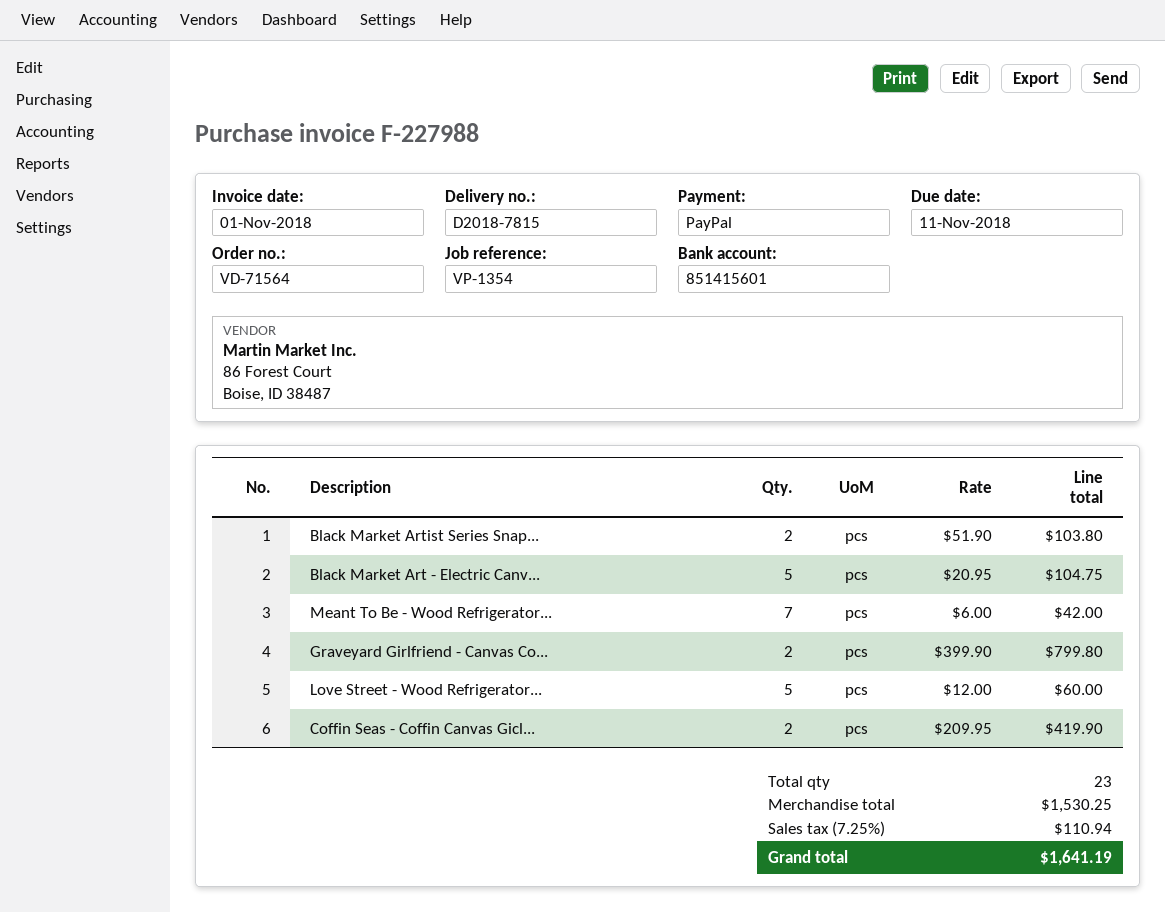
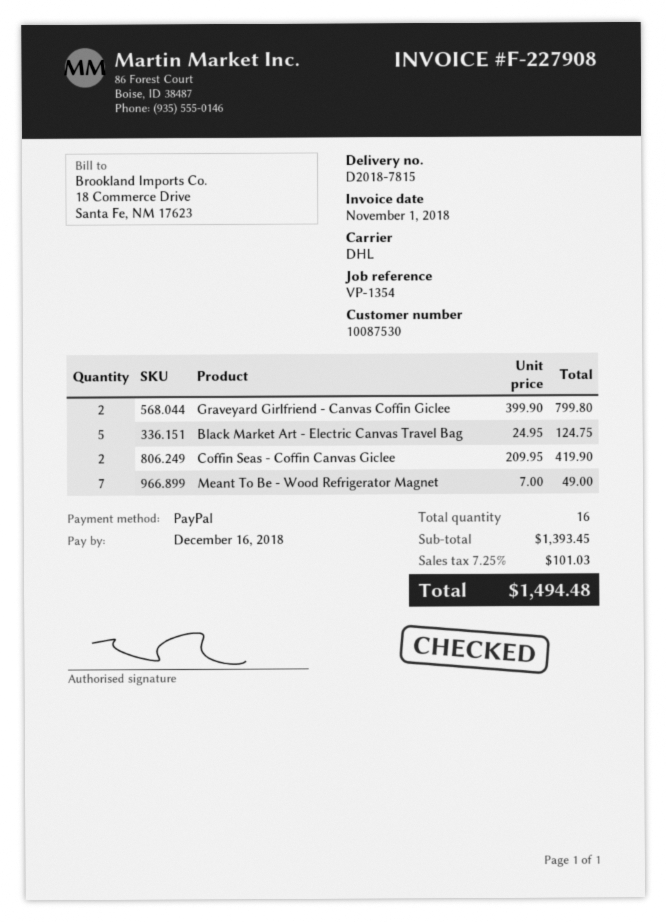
invoice number: F-227988 -> F-227908
due date: 2018-11-11 -> 2018-12-16
Black Market Artist Series Snap...: 2 x 51.90 = 103.80 -> none
Black Market Art - Electric Canv...: 5 x 20.95 = 104.75 -> 5 x 24.95 = 124.75
Meant To Be - Wood Refrigerator...: 7 x 6.00 = 42.00 -> 7 x 7.00 = 49.00
Love Street - Wood Refrigerator...: 5 x 12.00 = 60.00 -> none
total quantity: 23 -> 16
subtotal: 1530.25 -> 1393.45
tax: 7.25% = 110.94 -> 7.25% = 101.03
total: 1641.19 -> 1494.48

